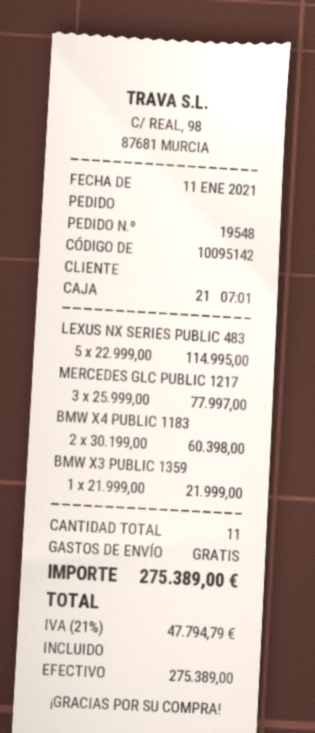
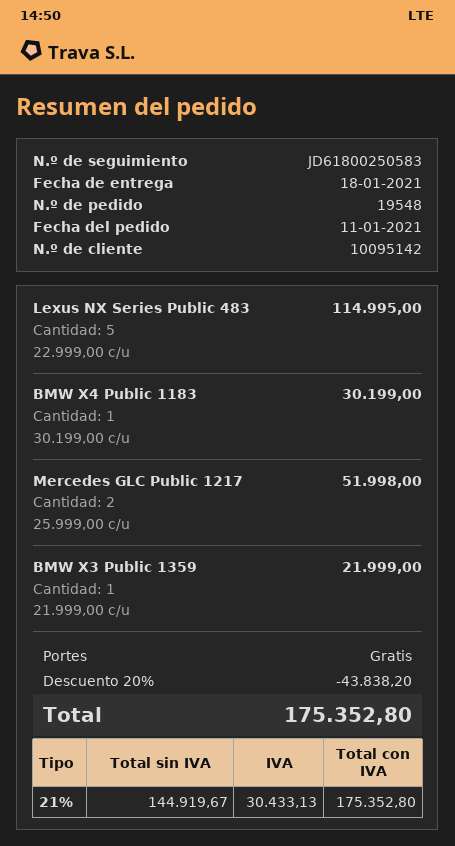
MERCEDES GLC PUBLIC 1217: 3 x 25999.00 = 77997.00 -> 2 x 25999.00 = 51998.00
BMW X4 PUBLIC 1183: 2 x 30199.00 = 60398.00 -> 1 x 30199.00 = 30199.00
discount: none -> 20% = 43838.20
tax: 21% = 47794.79 -> 21% = 30433.13
total: 275389.00 -> 175352.80

